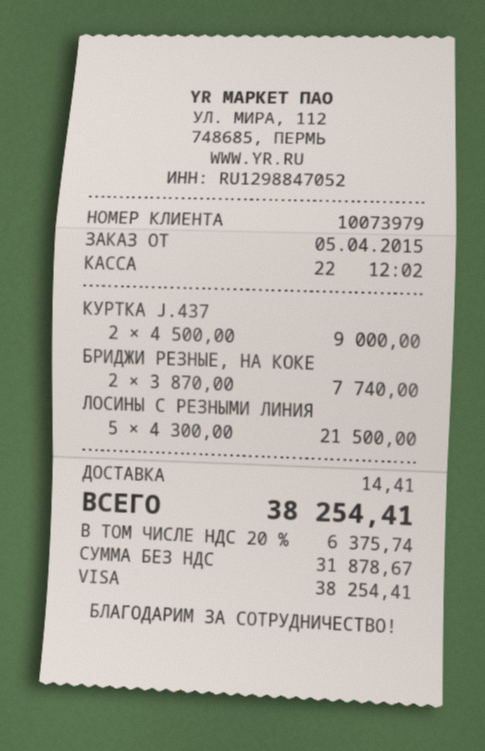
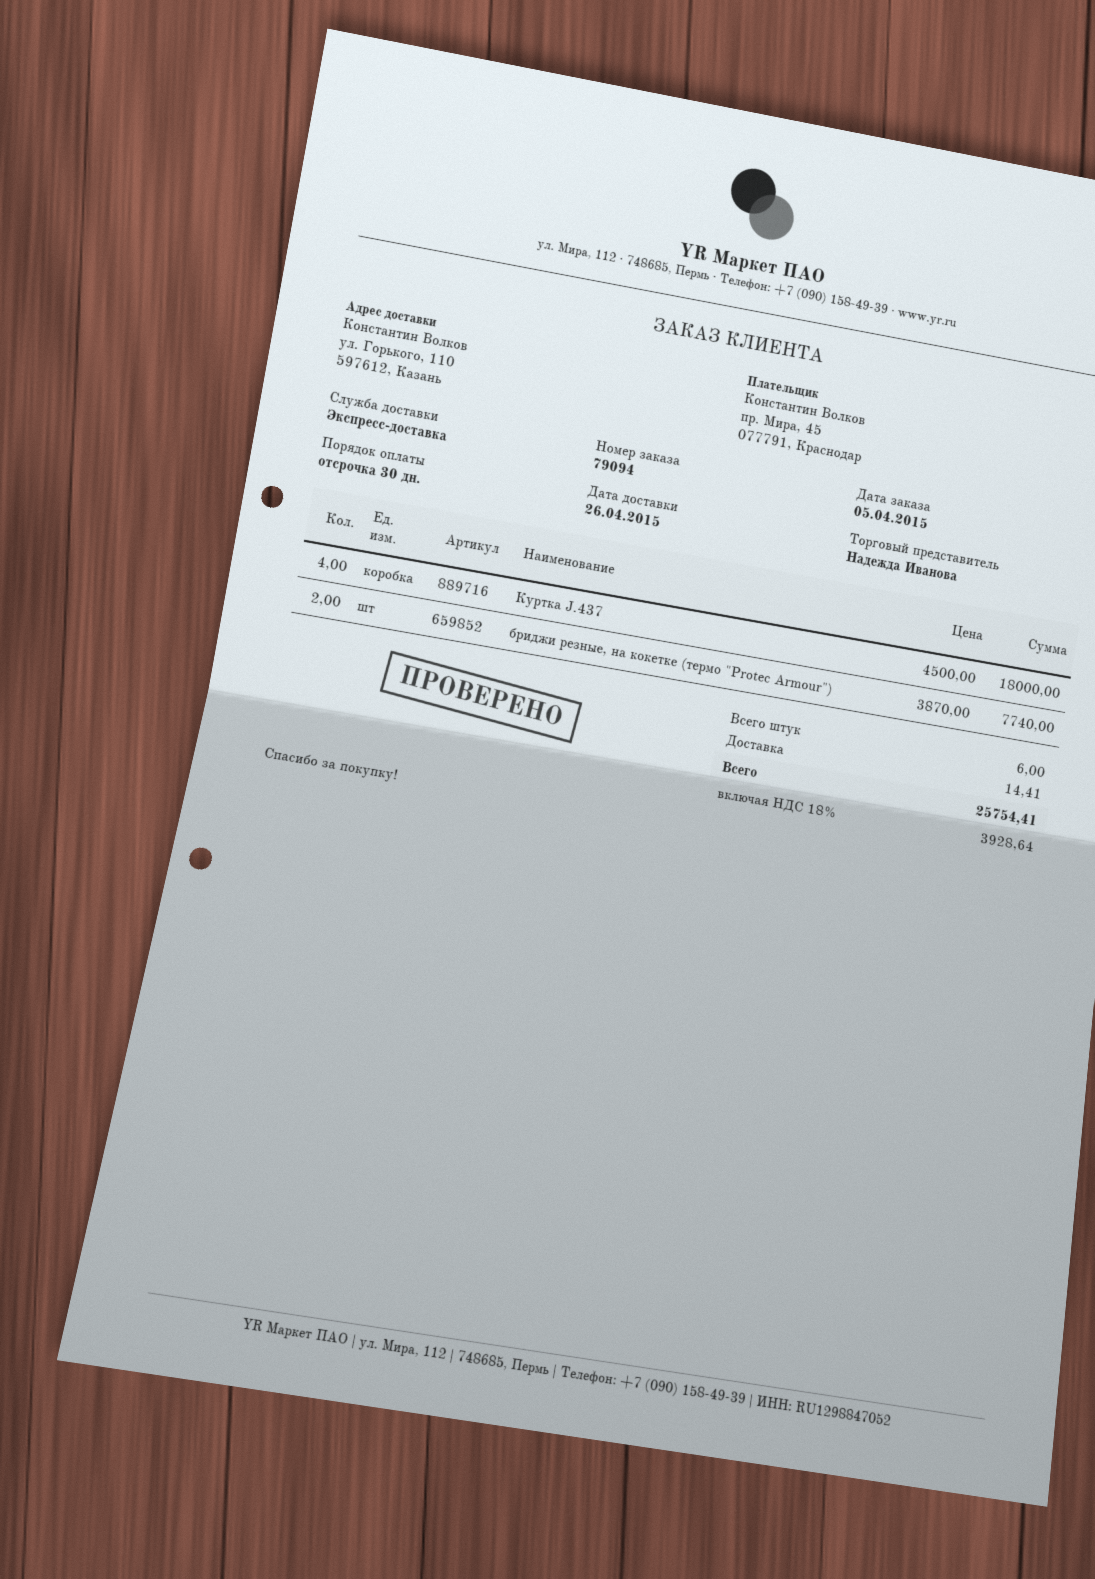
КУРТКА J.437: 2 x 4500.00 = 9000.00 -> 4 x 4500.00 = 18000.00
ЛОСИНЫ С РЕЗНЫМИ ЛИНИЯ: 5 x 4300.00 = 21500.00 -> none
tax: 20% = 6375.74 -> 18% = 3928.64
total: 38254.41 -> 25754.41

